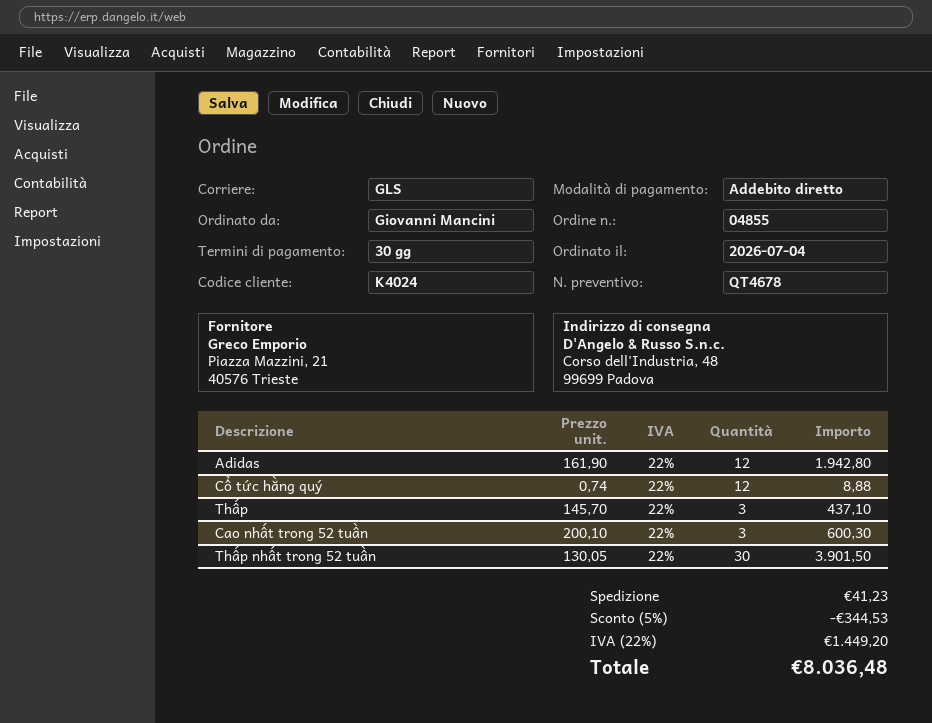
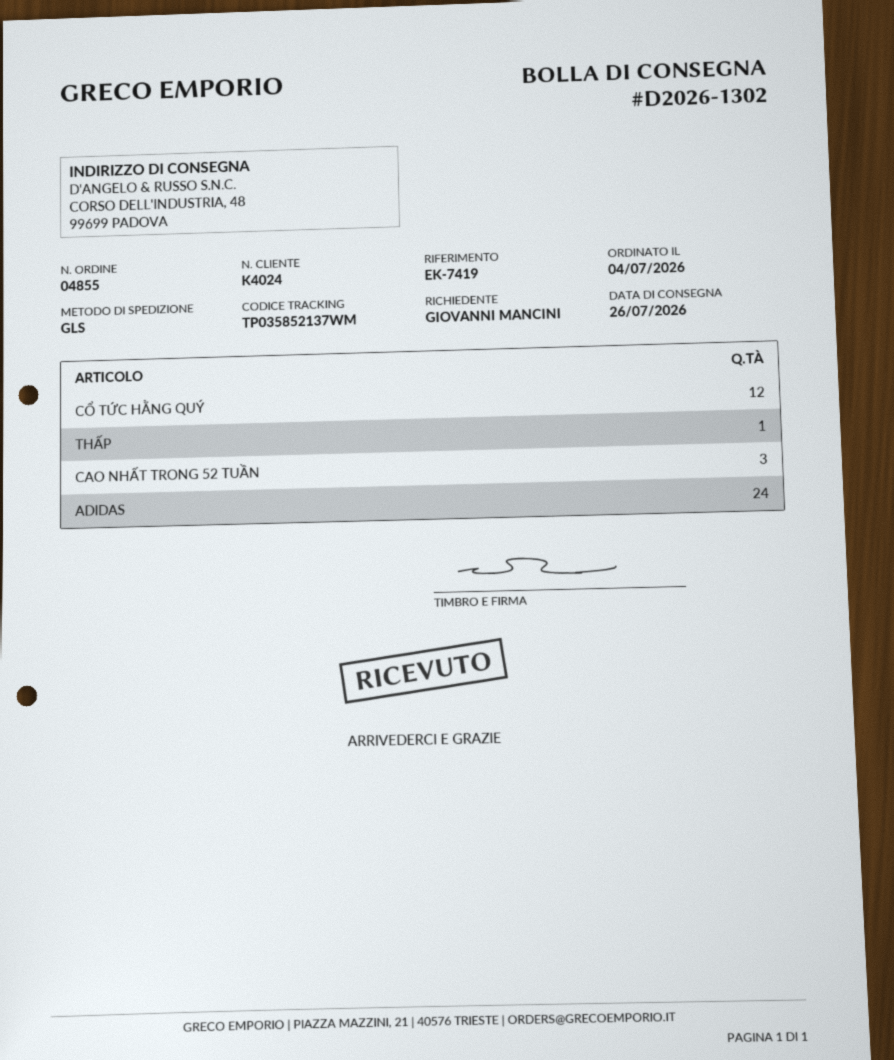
Adidas: 12 -> 24
Thấp: 3 -> 1
Thấp nhất trong 52 tuần: 30 -> none

